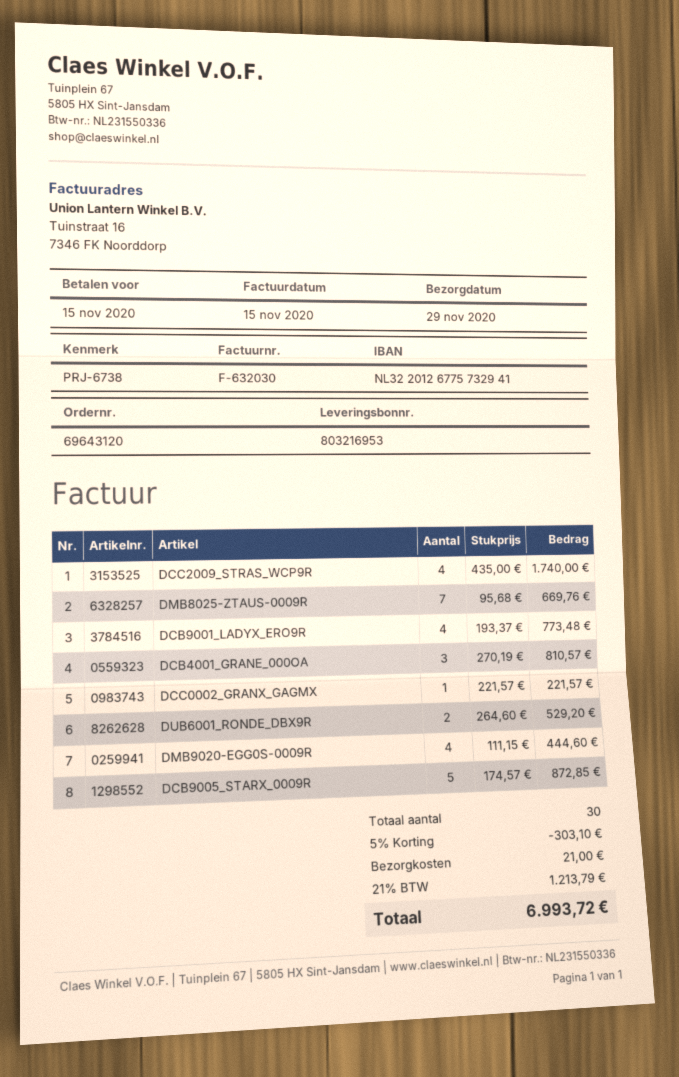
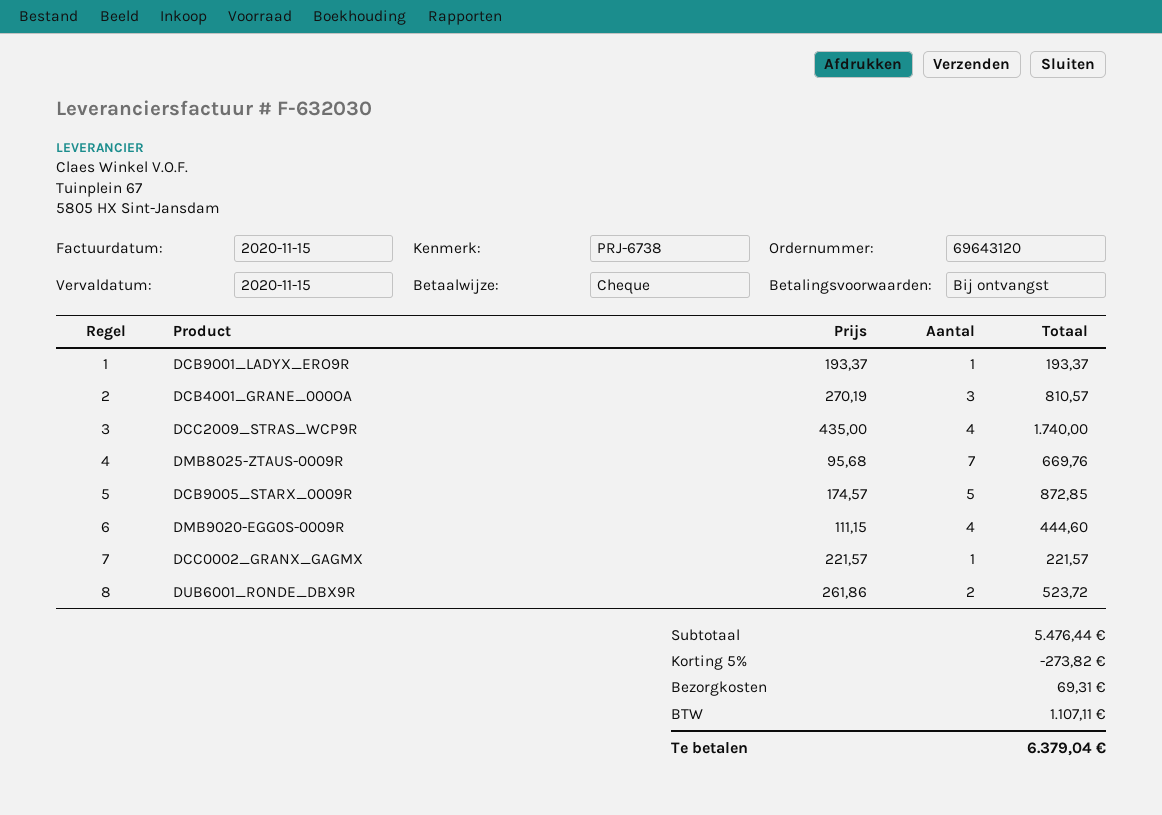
DCB9001_LADYX_ERO9R: 4 x 193.37 = 773.48 -> 1 x 193.37 = 193.37
DUB6001_RONDE_DBX9R: 2 x 264.60 = 529.20 -> 2 x 261.86 = 523.72
discount: 5% = 303.10 -> 5% = 273.82
shipping: 21.00 -> 69.31
tax: 1213.79 -> 1107.11
total: 6993.72 -> 6379.04

